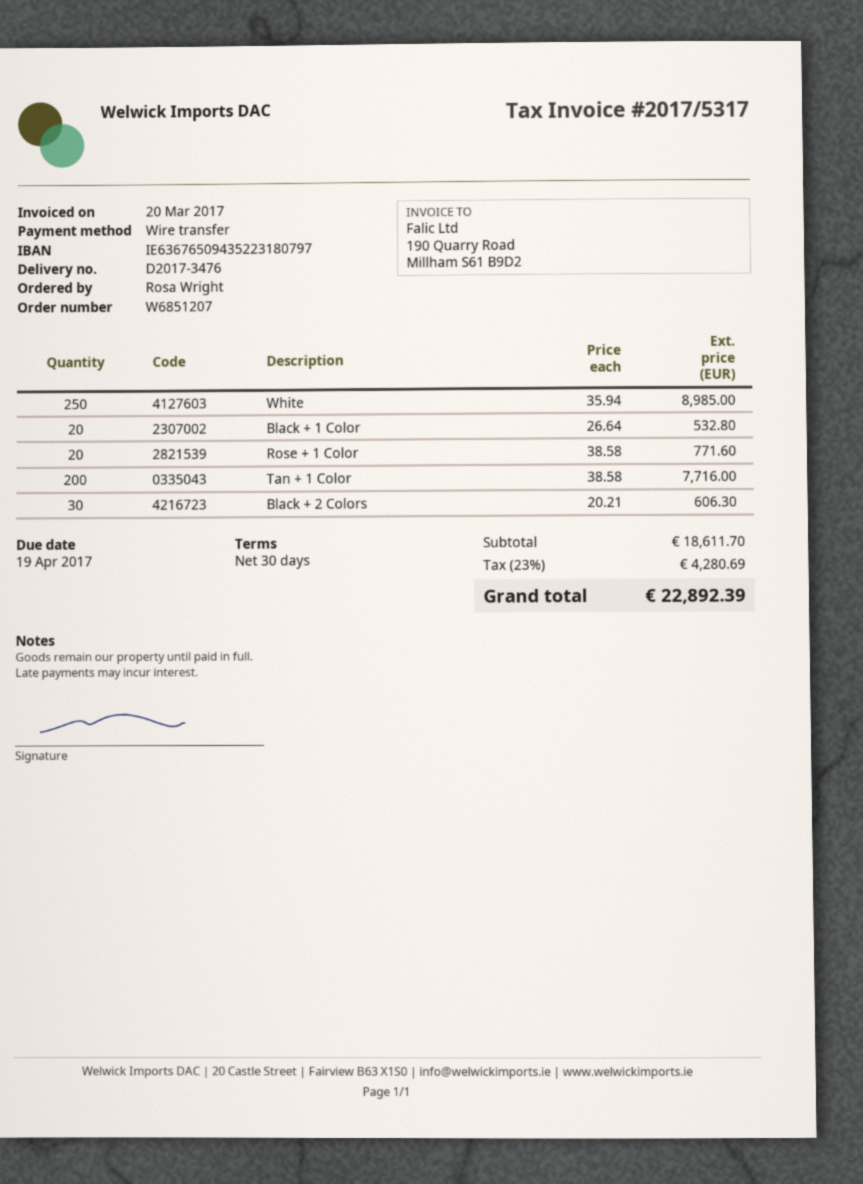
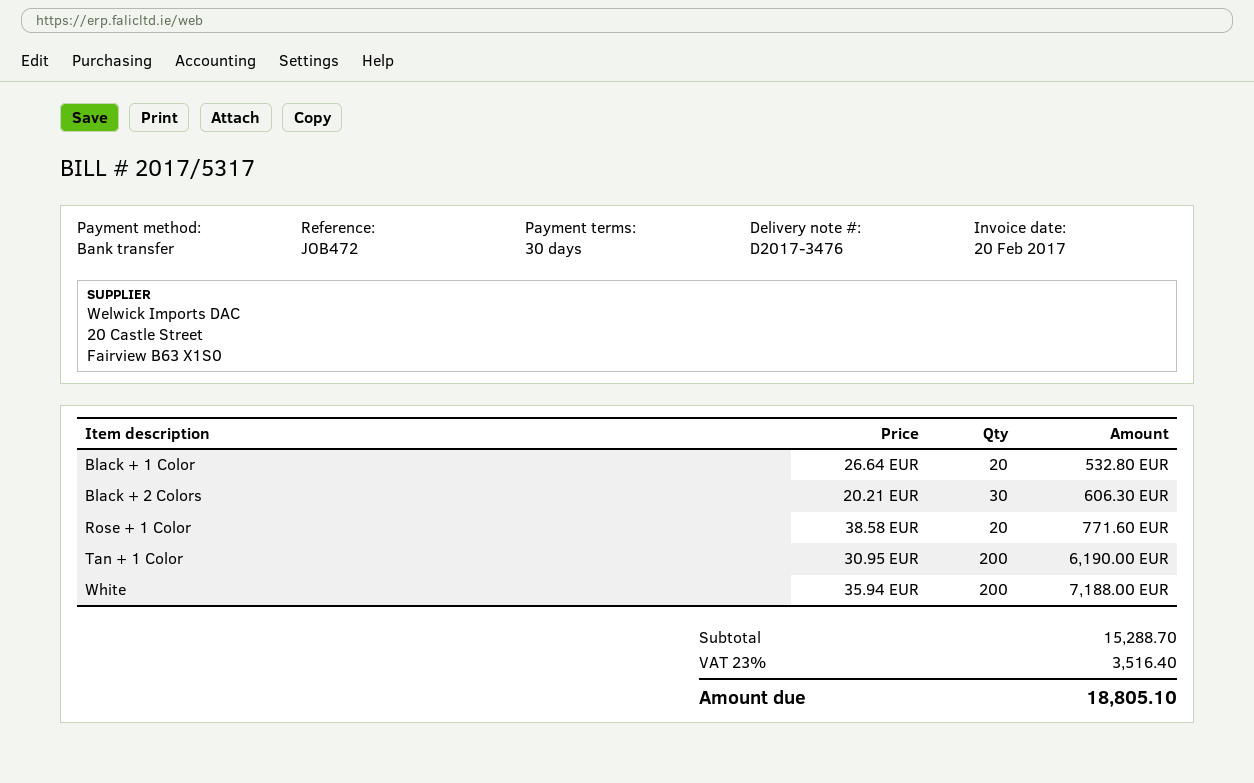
invoice date: 2017-03-20 -> 2017-02-20
White: 250 x 35.94 = 8985.00 -> 200 x 35.94 = 7188.00
Tan + 1 Color: 200 x 38.58 = 7716.00 -> 200 x 30.95 = 6190.00
subtotal: 18611.70 -> 15288.70
tax: 23% = 4280.69 -> 23% = 3516.40
total: 22892.39 -> 18805.10

